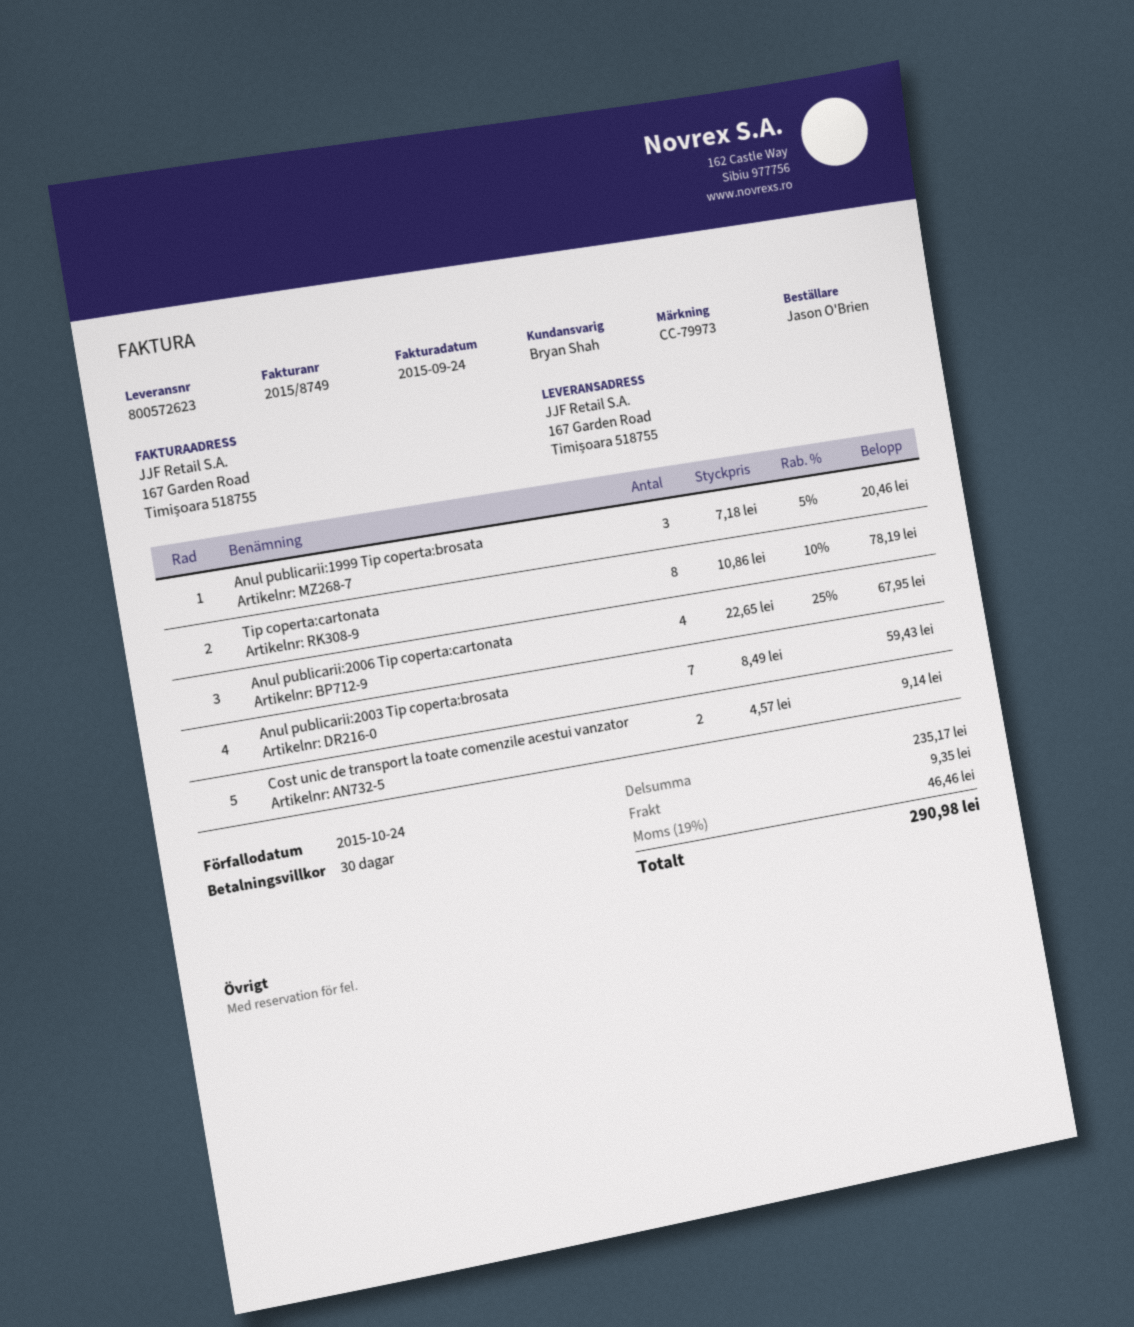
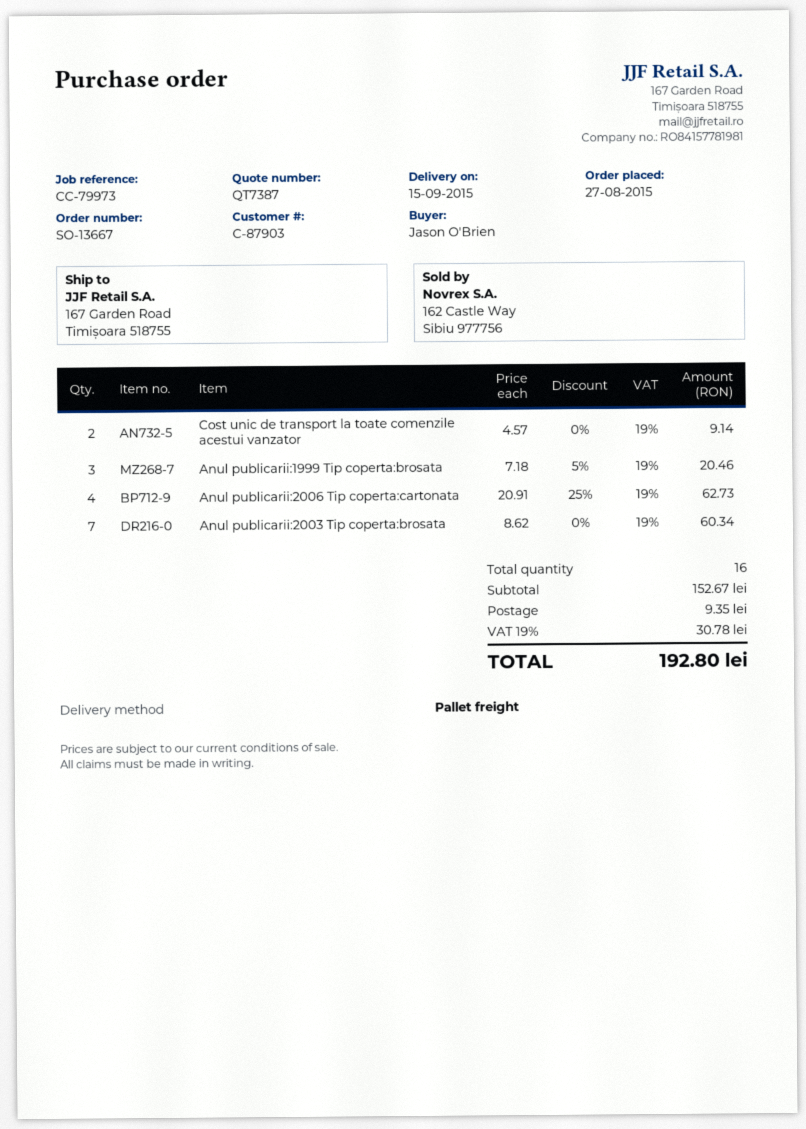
Tip coperta:cartonata: 8 x 10.86 - 10% = 78.19 -> none
Anul publicarii:2006 Tip coperta:cartonata: 4 x 22.65 - 25% = 67.95 -> 4 x 20.91 - 25% = 62.73
Anul publicarii:2003 Tip coperta:brosata: 7 x 8.49 = 59.43 -> 7 x 8.62 = 60.34
subtotal: 235.17 -> 152.67
tax: 19% = 46.46 -> 19% = 30.78
total: 290.98 -> 192.80

